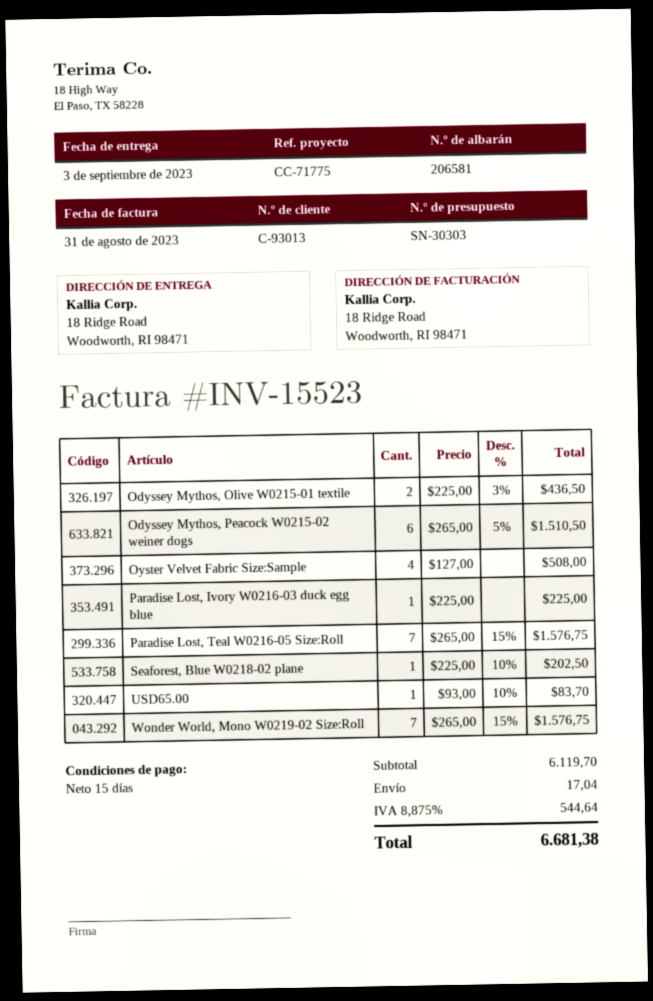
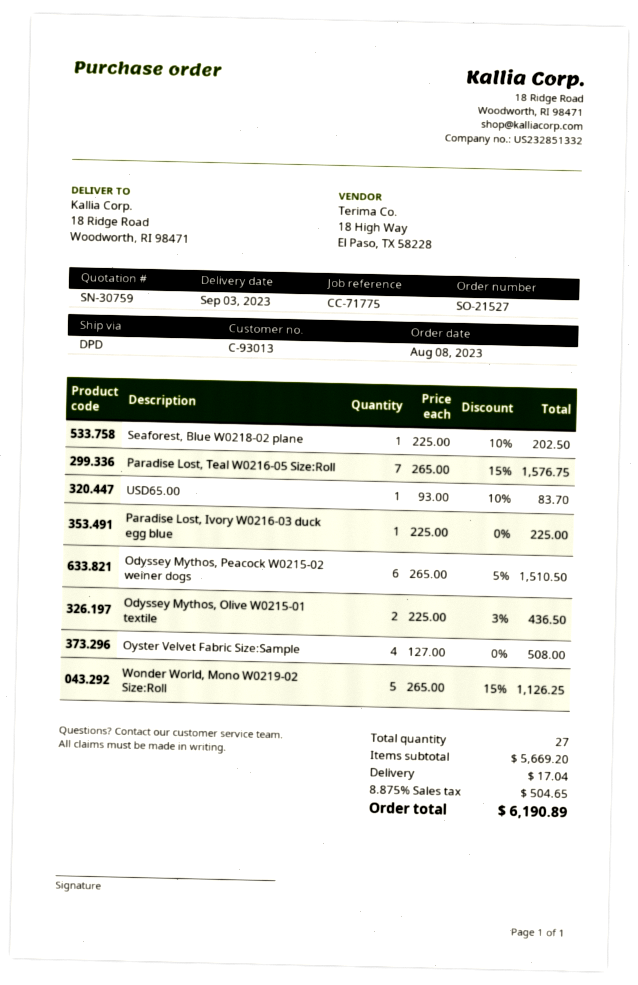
quote number: SN-30303 -> SN-30759
Wonder World, Mono W0219-02 Size:Roll: 7 x 265.00 - 15% = 1576.75 -> 5 x 265.00 - 15% = 1126.25
subtotal: 6119.70 -> 5669.20
tax: 8.875% = 544.64 -> 8.875% = 504.65
total: 6681.38 -> 6190.89

